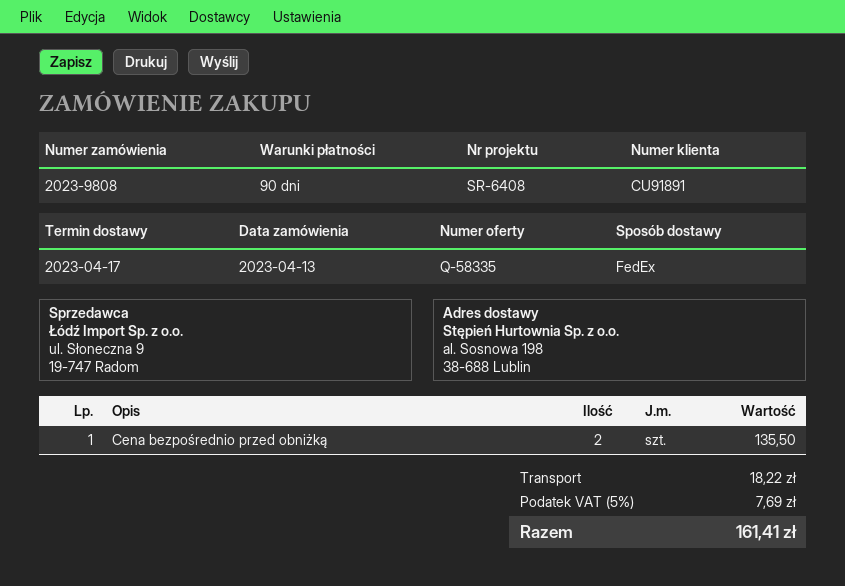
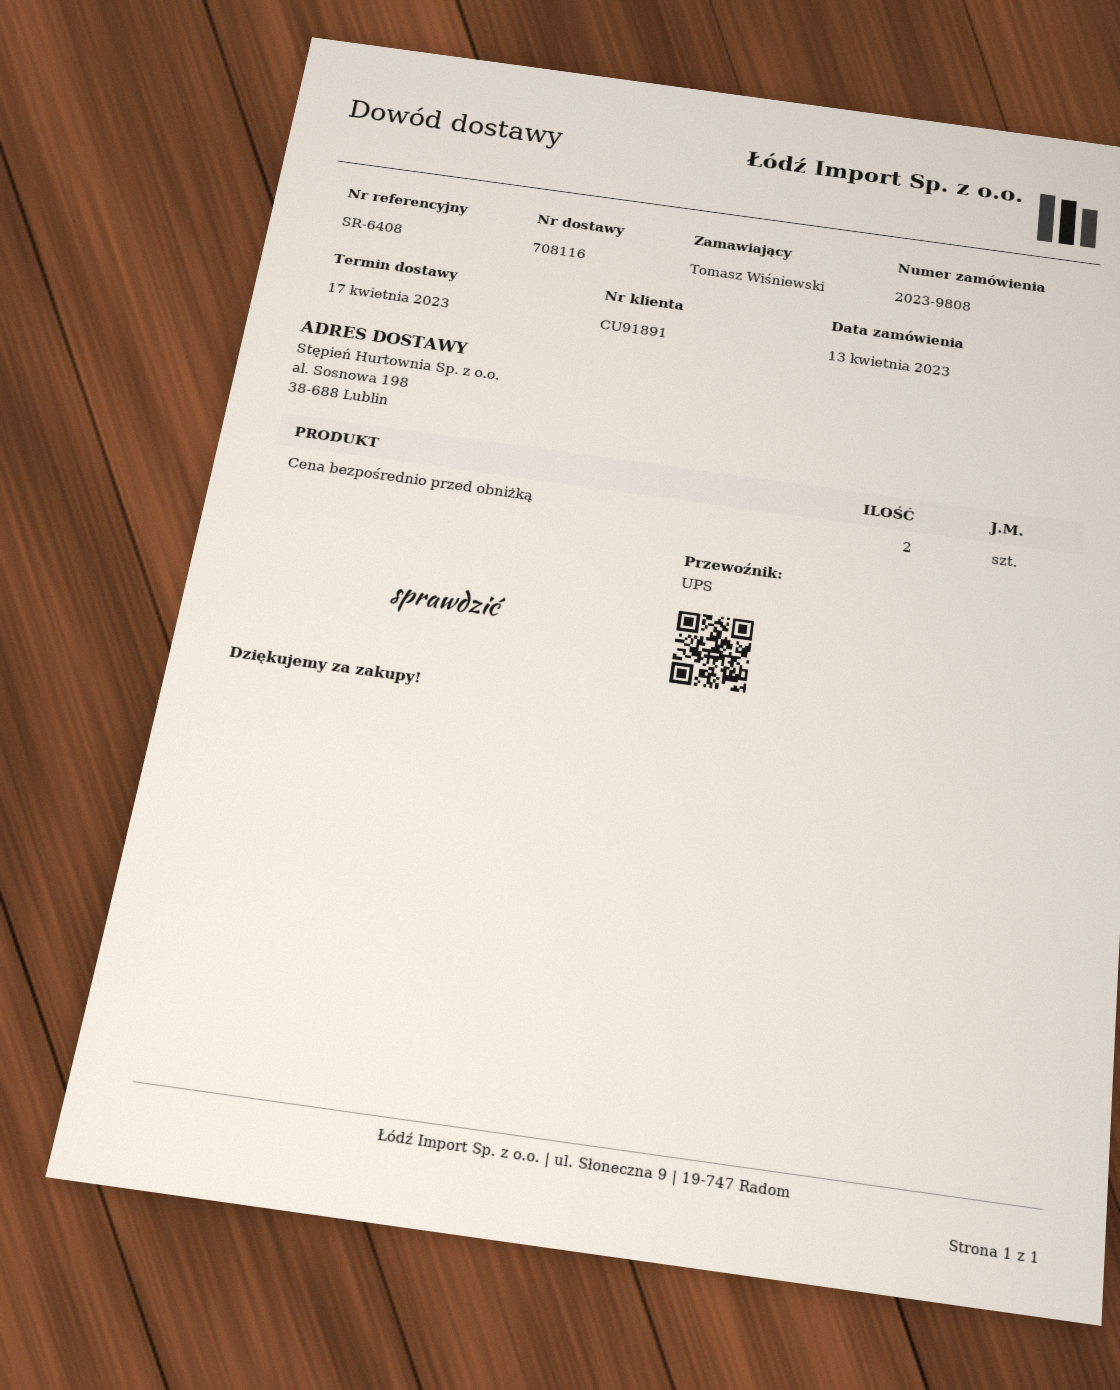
shipping method: FedEx -> UPS

